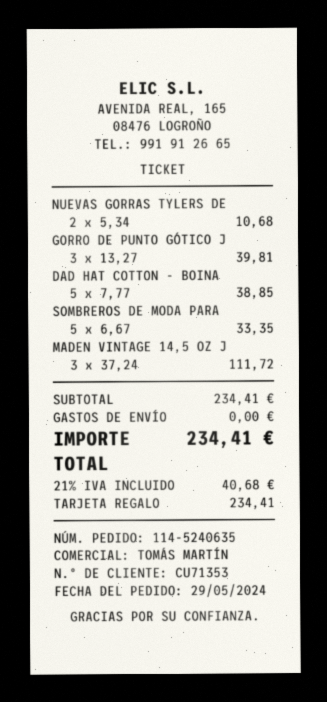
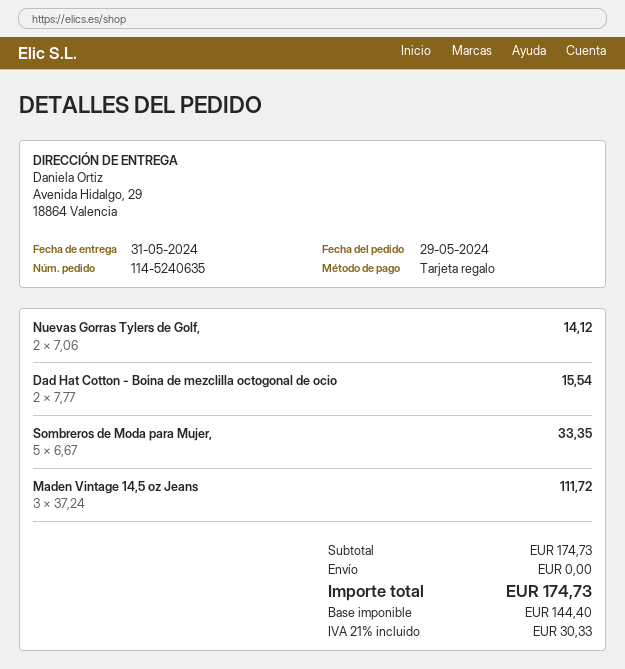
NUEVAS GORRAS TYLERS DE: 2 x 5.34 = 10.68 -> 2 x 7.06 = 14.12
GORRO DE PUNTO GÓTICO J: 3 x 13.27 = 39.81 -> none
DAD HAT COTTON - BOINA: 5 x 7.77 = 38.85 -> 2 x 7.77 = 15.54
subtotal: 234.41 -> 174.73
tax: 21% = 40.68 -> 21% = 30.33
total: 234.41 -> 174.73

